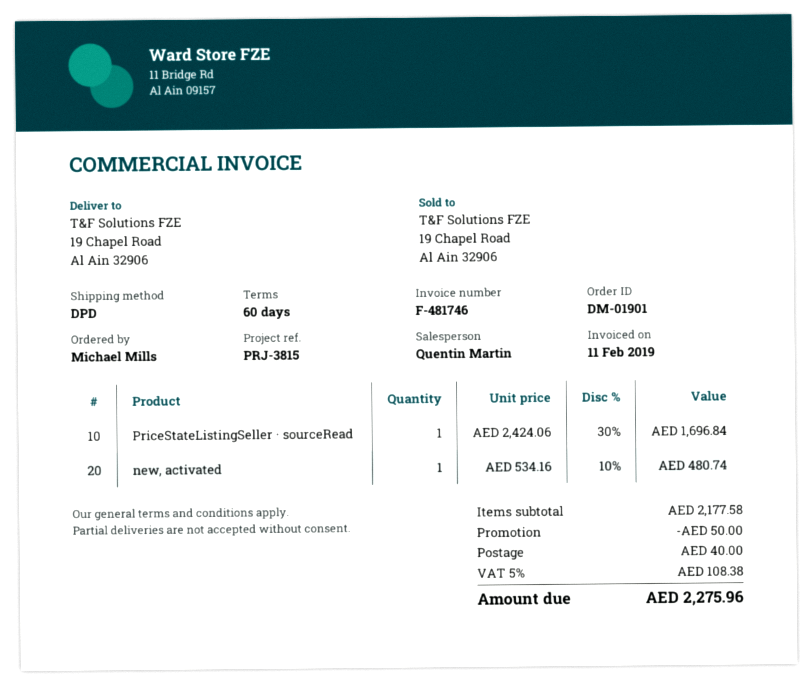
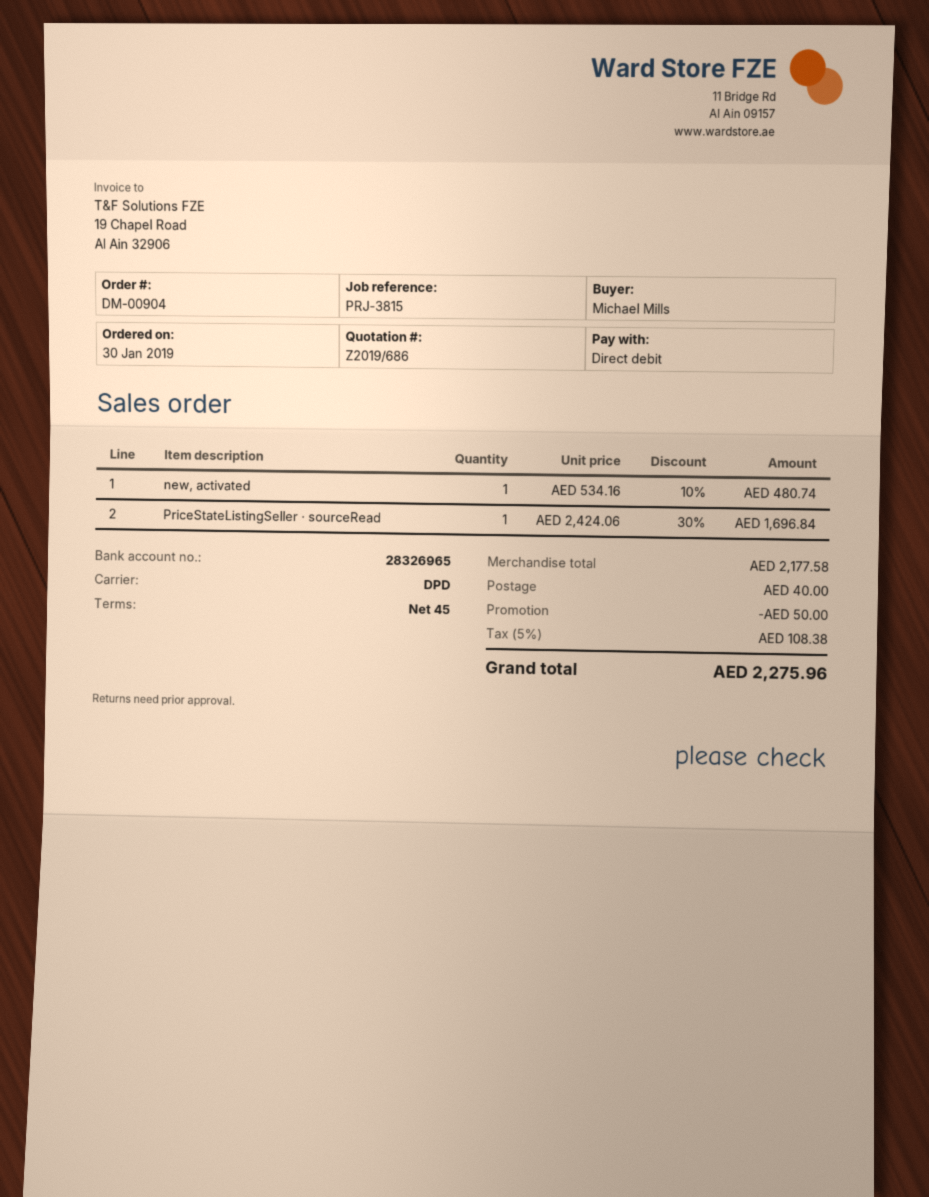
order number: DM-01901 -> DM-00904
payment terms: 60 days -> 45 days

